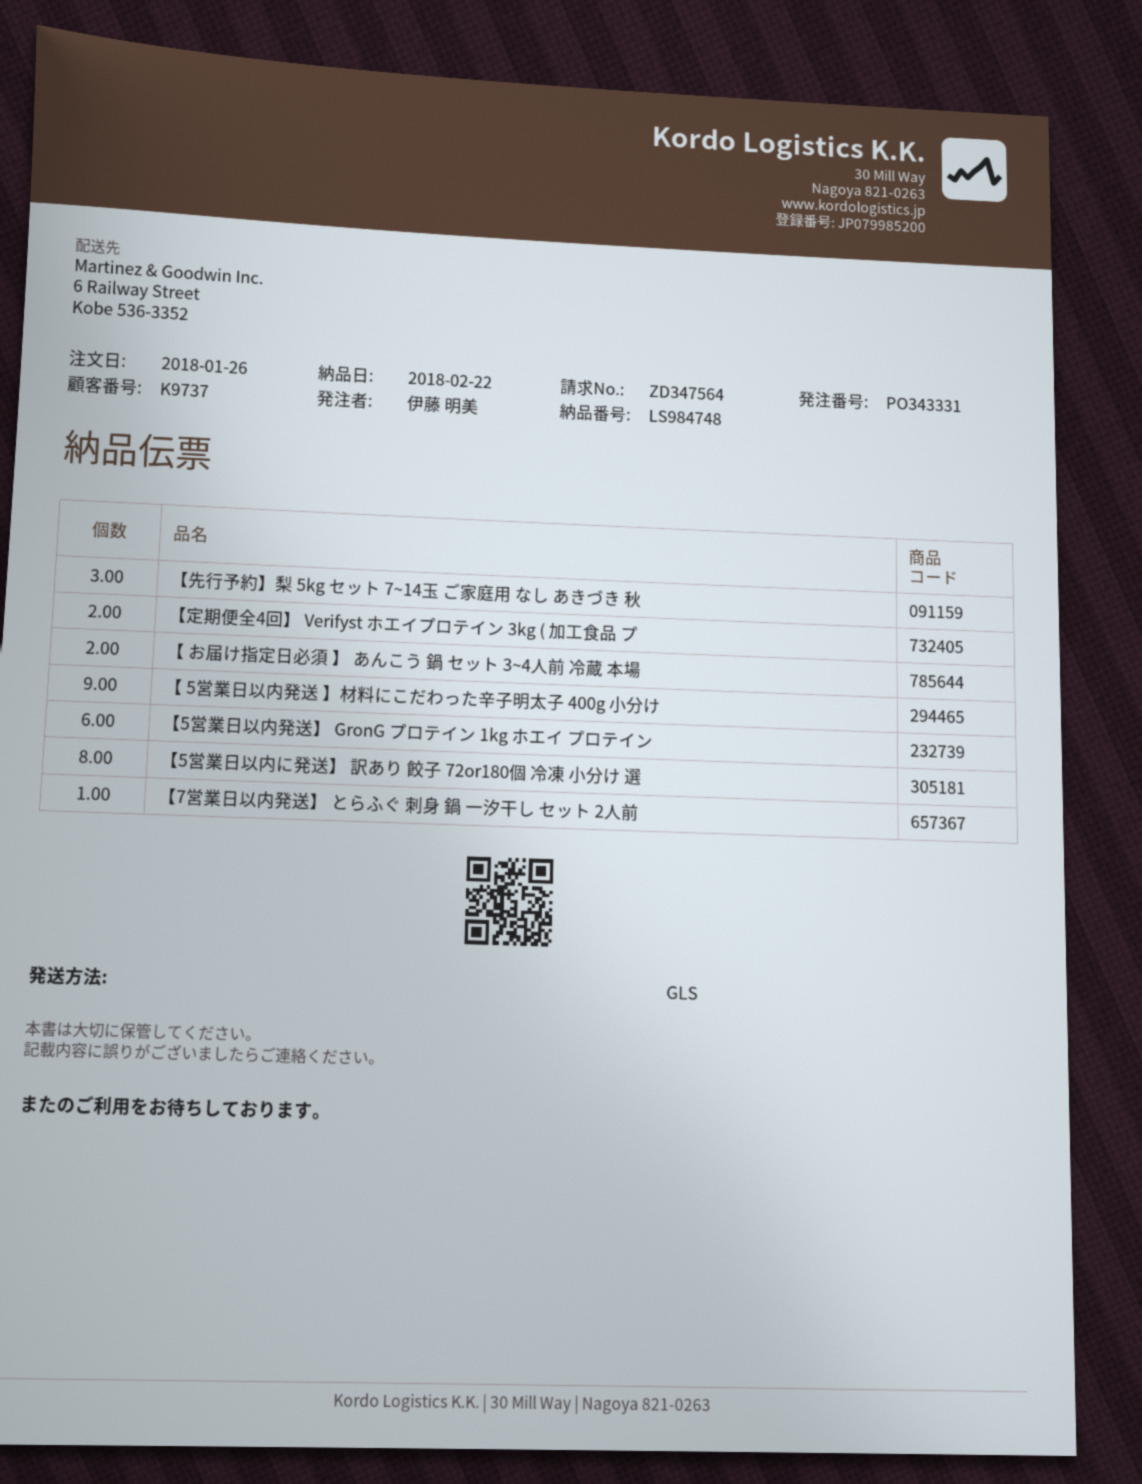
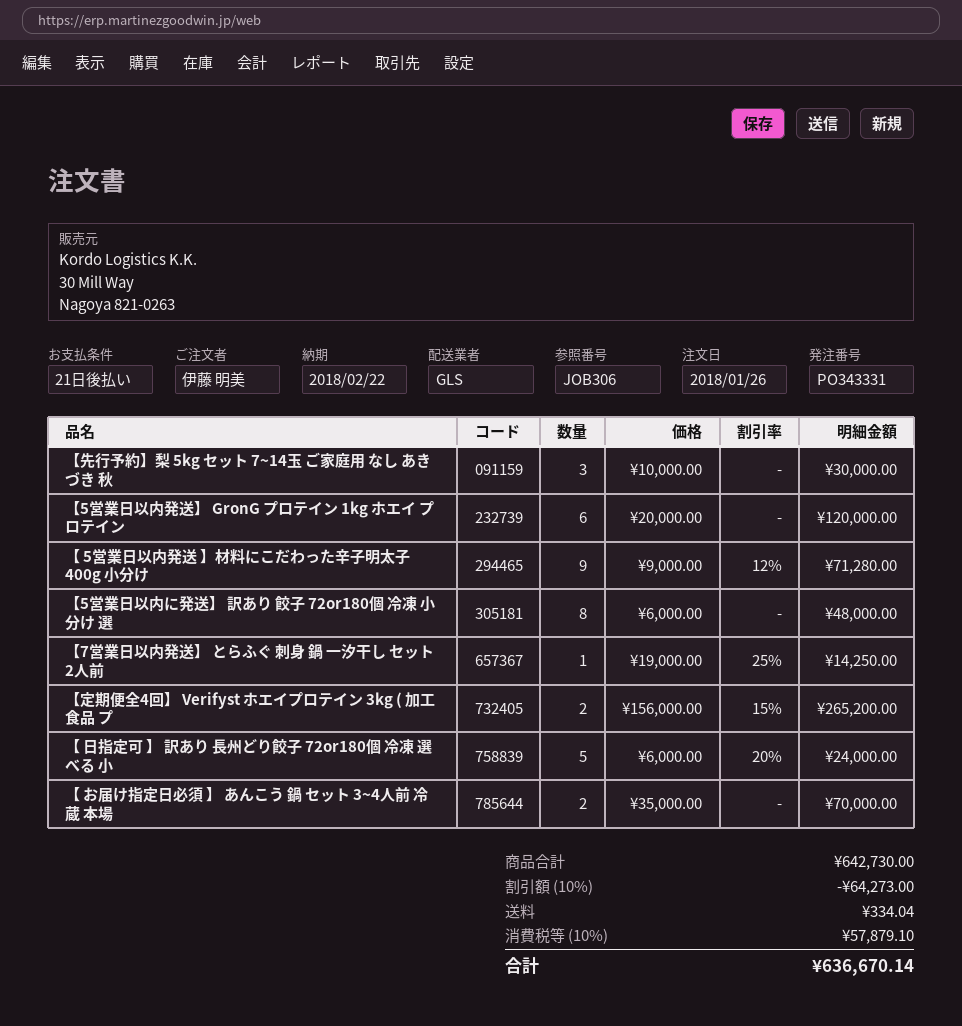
【 日指定可 】 訳あり 長州どり餃子 72or180個 冷凍 選べる 小: none -> 5

